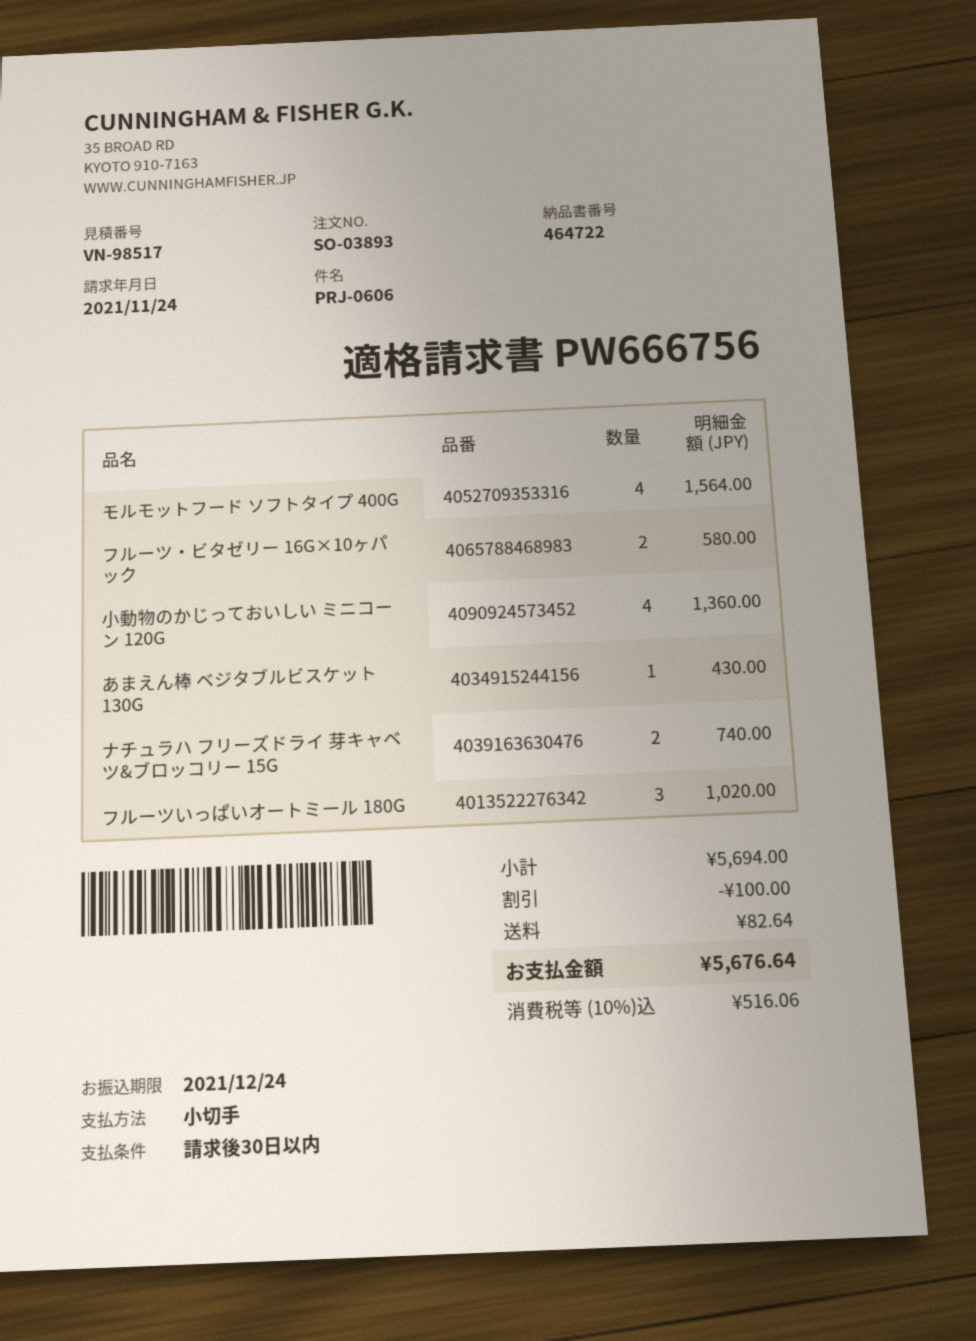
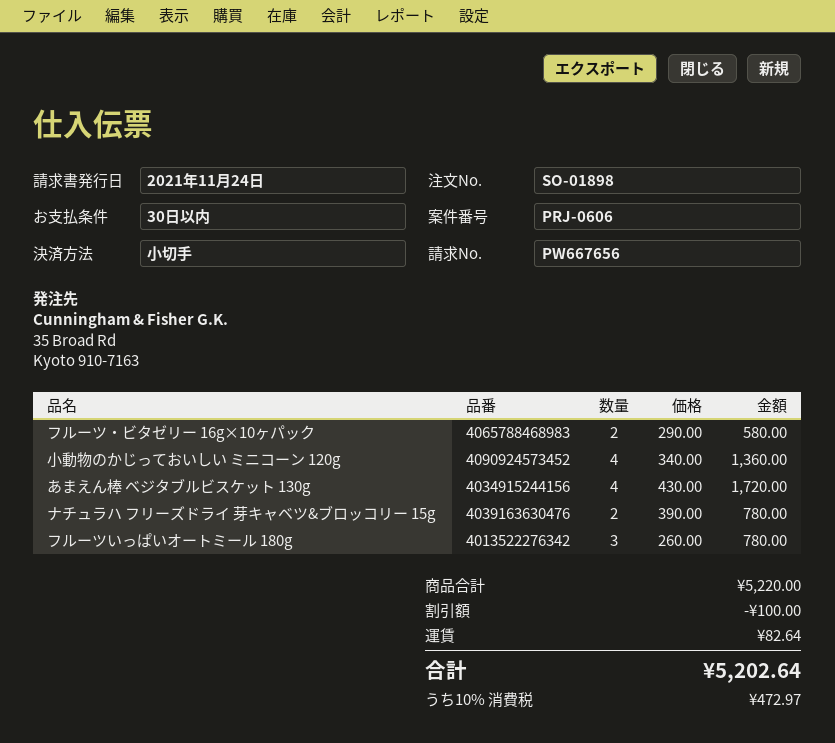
order number: SO-03893 -> SO-01898
invoice number: PW666756 -> PW667656
モルモットフード ソフトタイプ 400G: 4 for 1564.00 -> none
あまえん棒 ベジタブルビスケット 130G: 1 for 430.00 -> 4 for 1720.00
ナチュラハ フリーズドライ 芽キャベツ&ブロッコリー 15G: 2 for 740.00 -> 2 for 780.00
フルーツいっぱいオートミール 180G: 3 for 1020.00 -> 3 for 780.00
subtotal: 5694.00 -> 5220.00
tax: 10% = 516.06 -> 10% = 472.97
total: 5676.64 -> 5202.64

